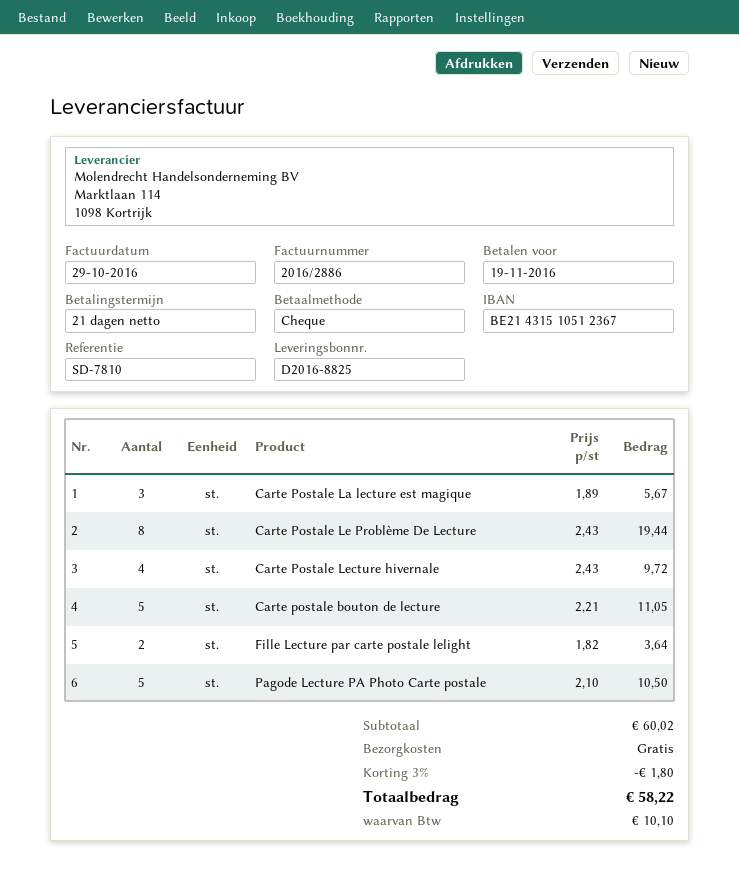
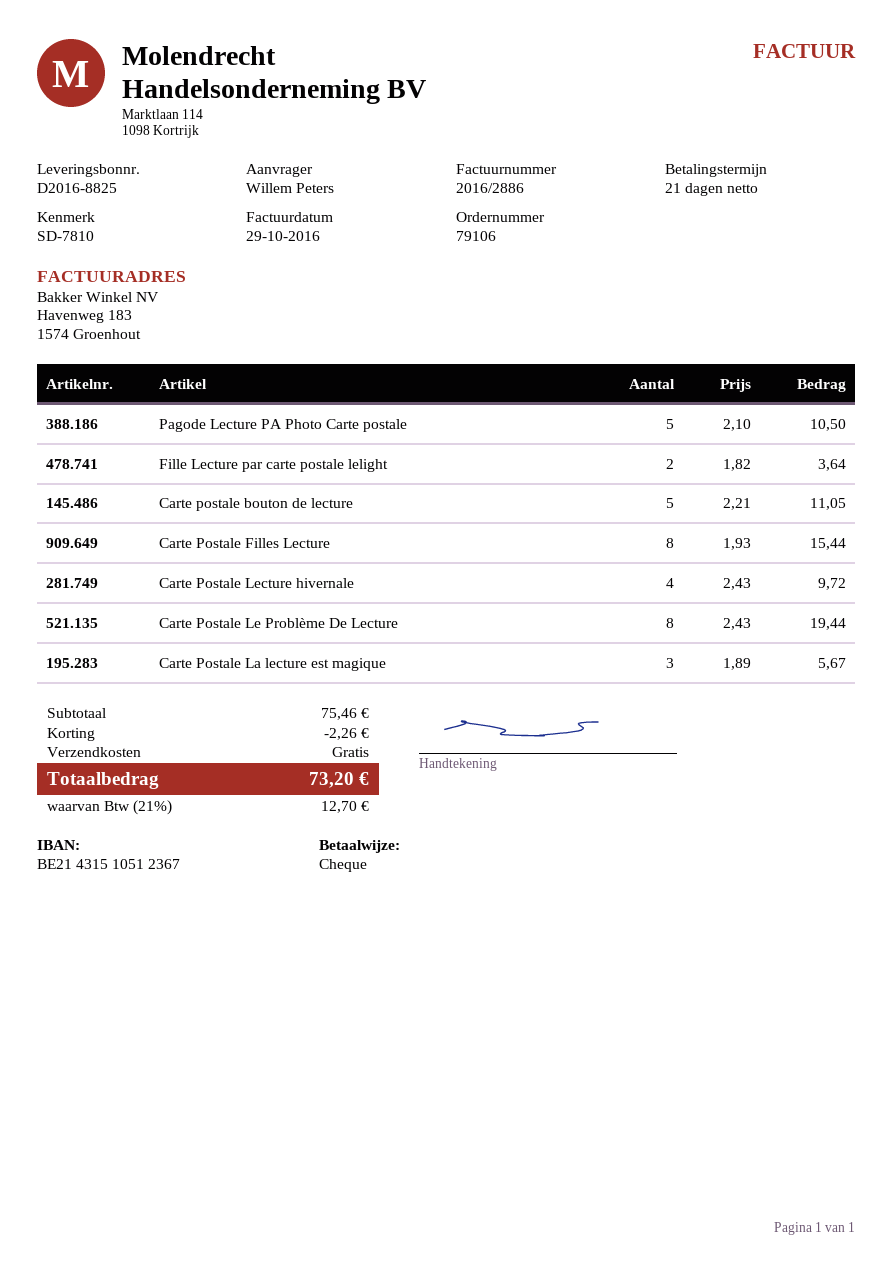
Carte Postale Filles Lecture: none -> 8 x 1.93 = 15.44
subtotal: 60.02 -> 75.46
discount: 1.80 -> 2.26
tax: 10.10 -> 12.70
total: 58.22 -> 73.20

